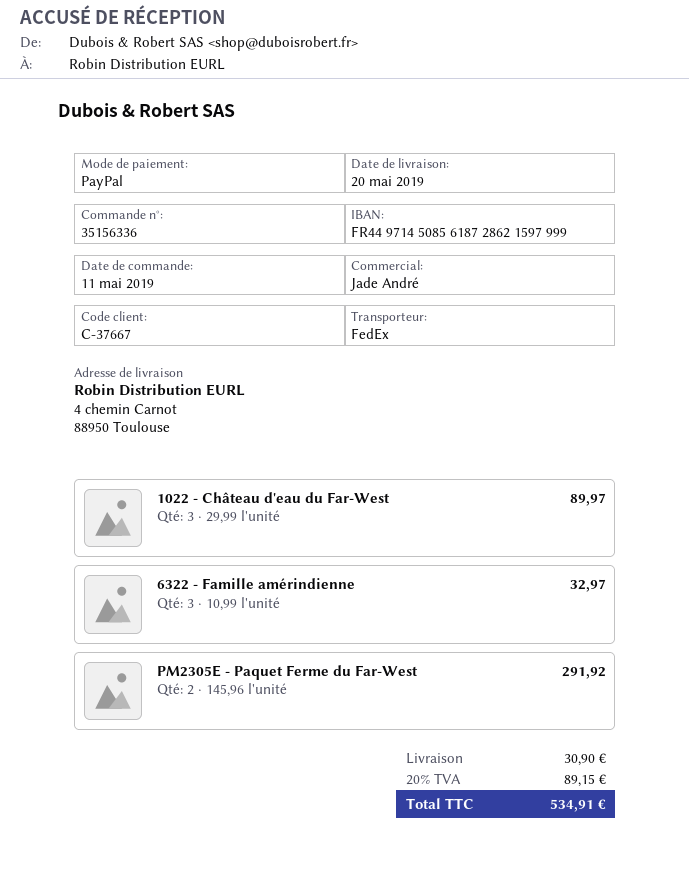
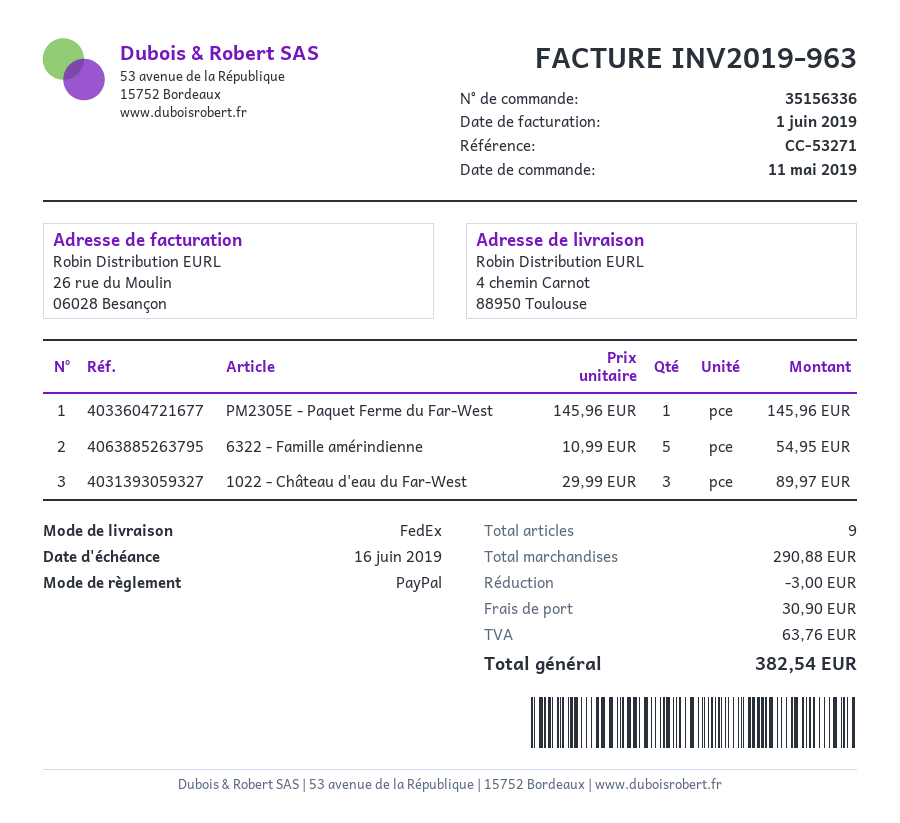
6322 - Famille amérindienne: 3 x 10.99 = 32.97 -> 5 x 10.99 = 54.95
PM2305E - Paquet Ferme du Far-West: 2 x 145.96 = 291.92 -> 1 x 145.96 = 145.96
discount: none -> 3.00
tax: 89.15 -> 63.76
total: 534.91 -> 382.54

